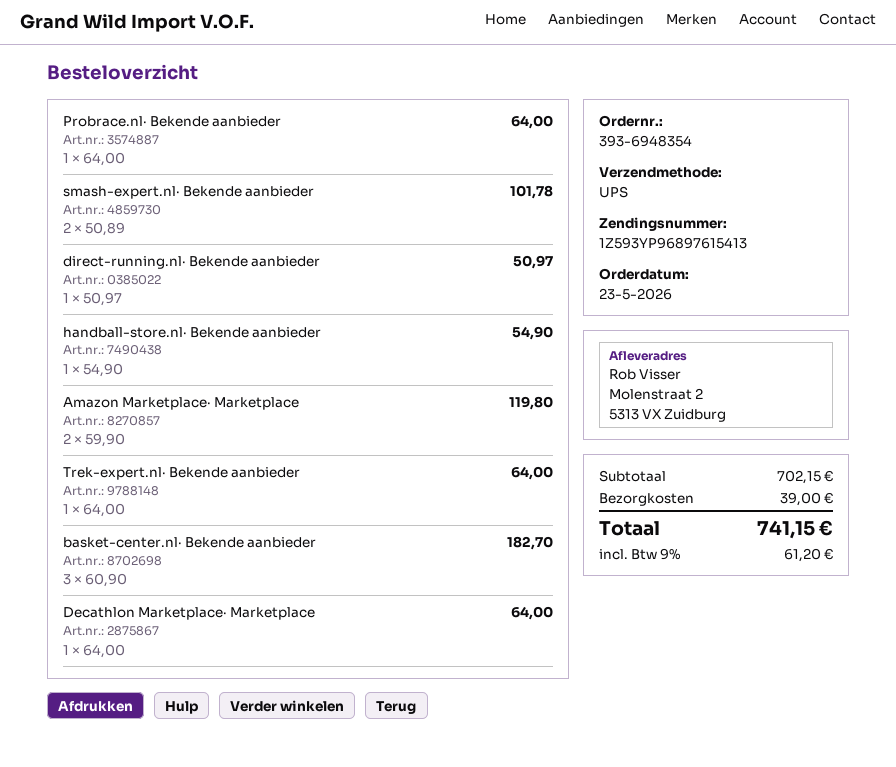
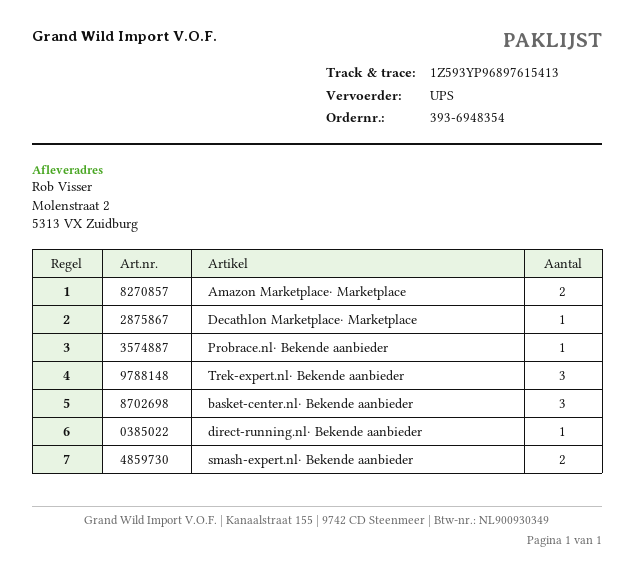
handball-store.nl· Bekende aanbieder: 1 -> none
Trek-expert.nl· Bekende aanbieder: 1 -> 3

